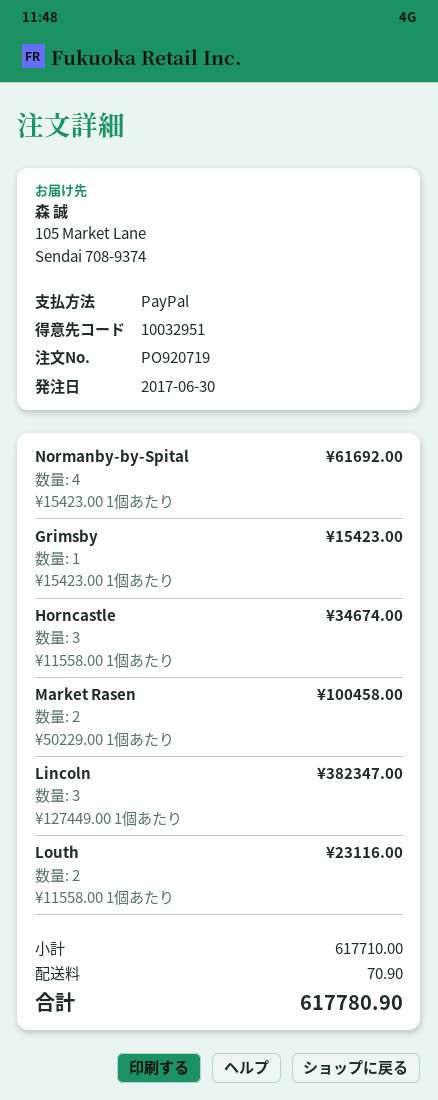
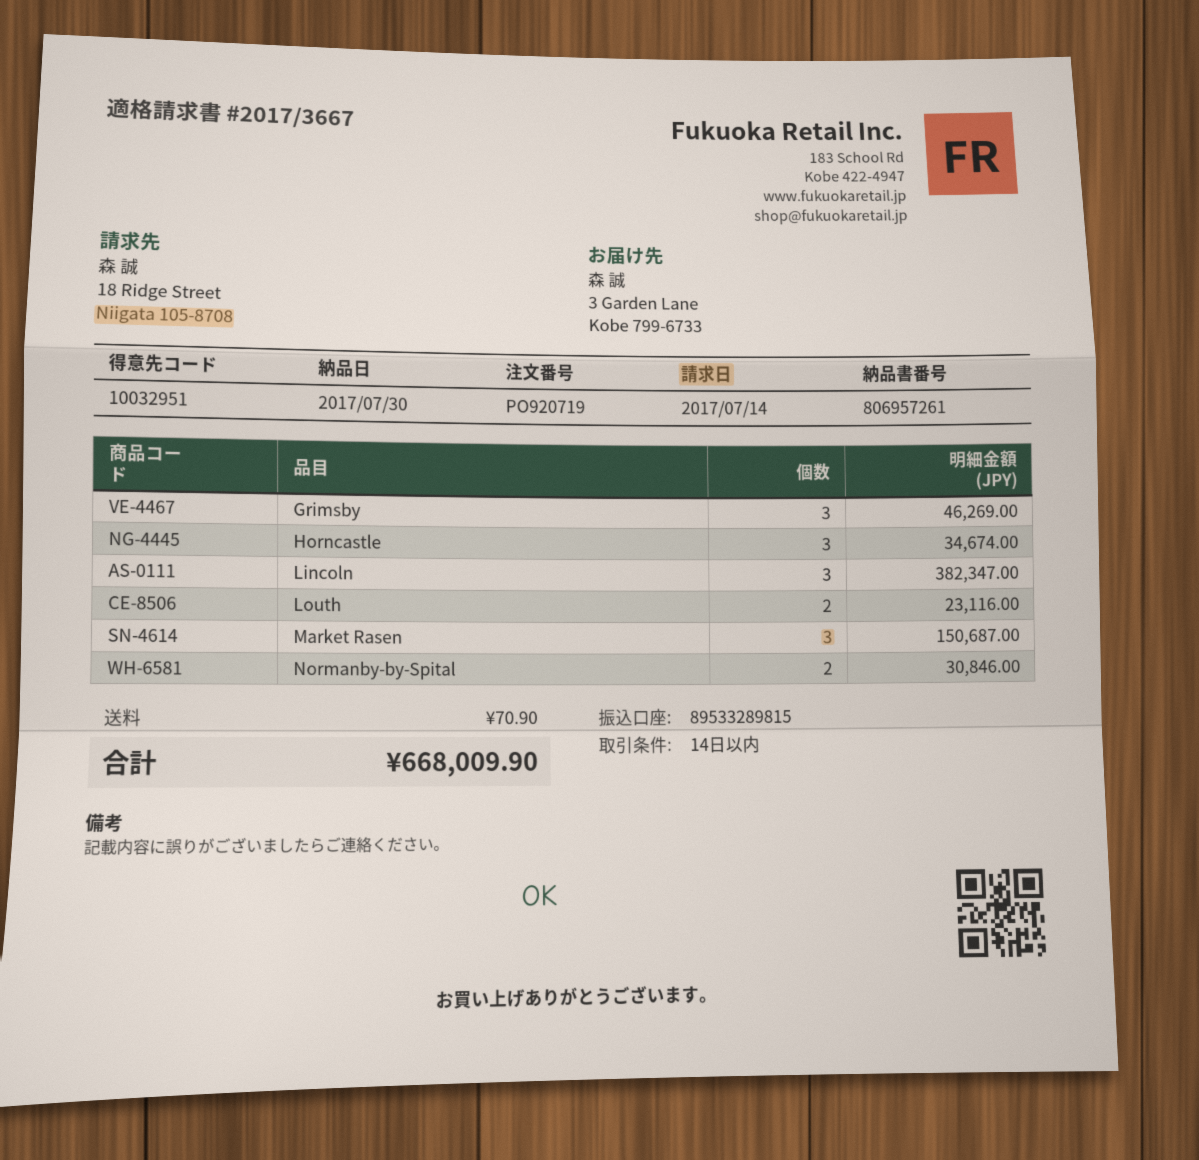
ship to: 105 Market Lane, Sendai 708-9374 -> 3 Garden Lane, Kobe 799-6733
Normanby-by-Spital: 4 for 61692.00 -> 2 for 30846.00
Grimsby: 1 for 15423.00 -> 3 for 46269.00
Market Rasen: 2 for 100458.00 -> 3 for 150687.00
total: 617780.90 -> 668009.90

